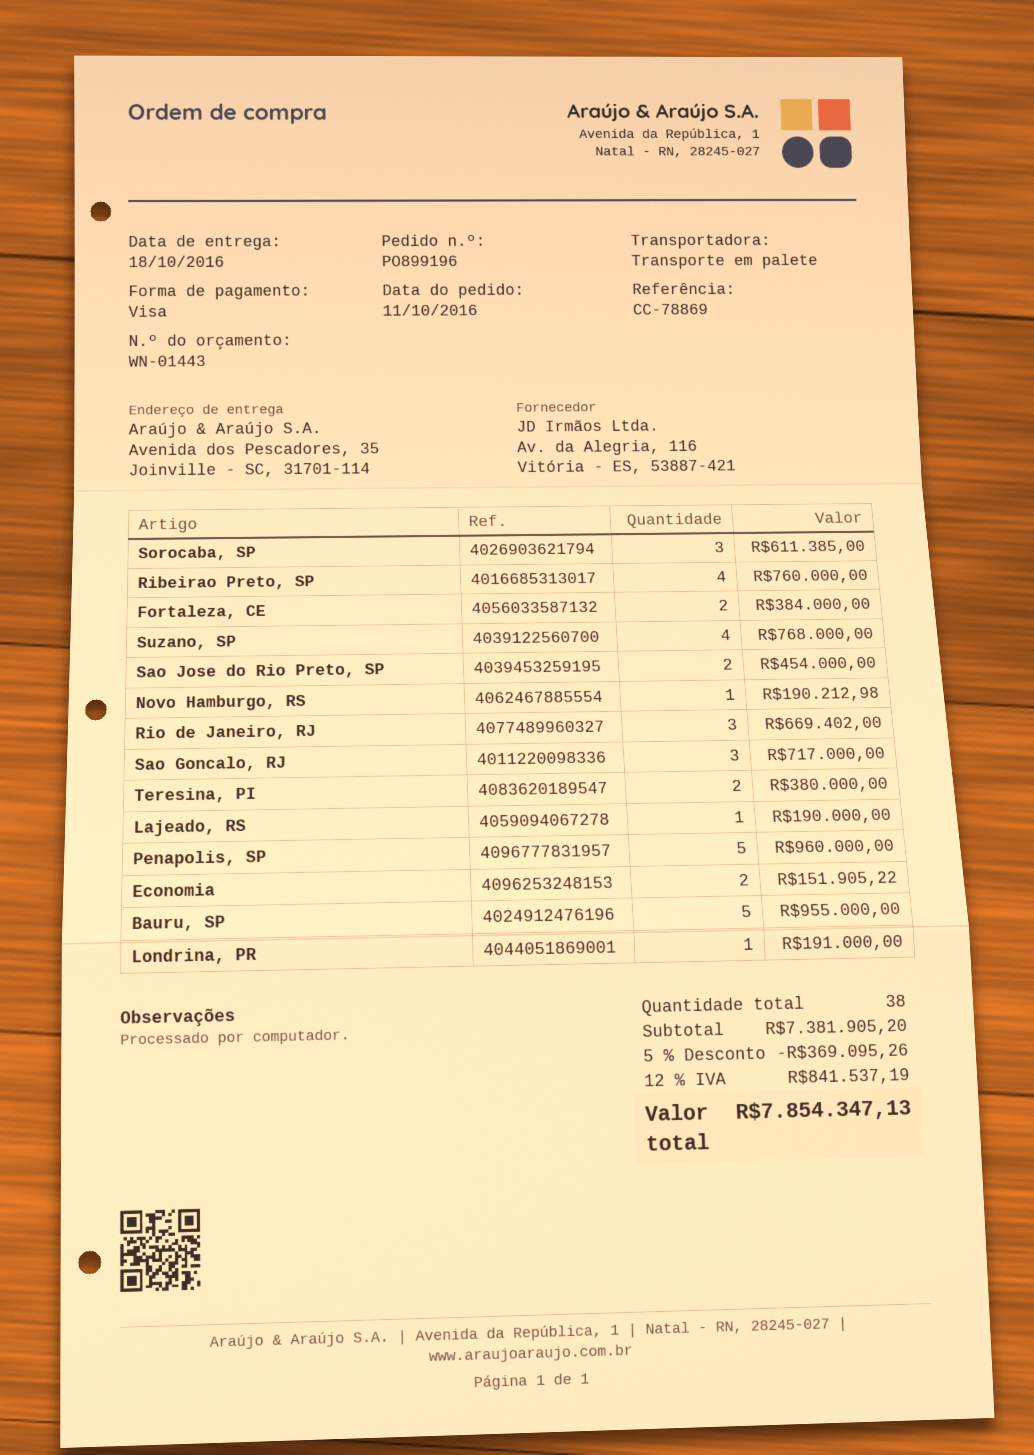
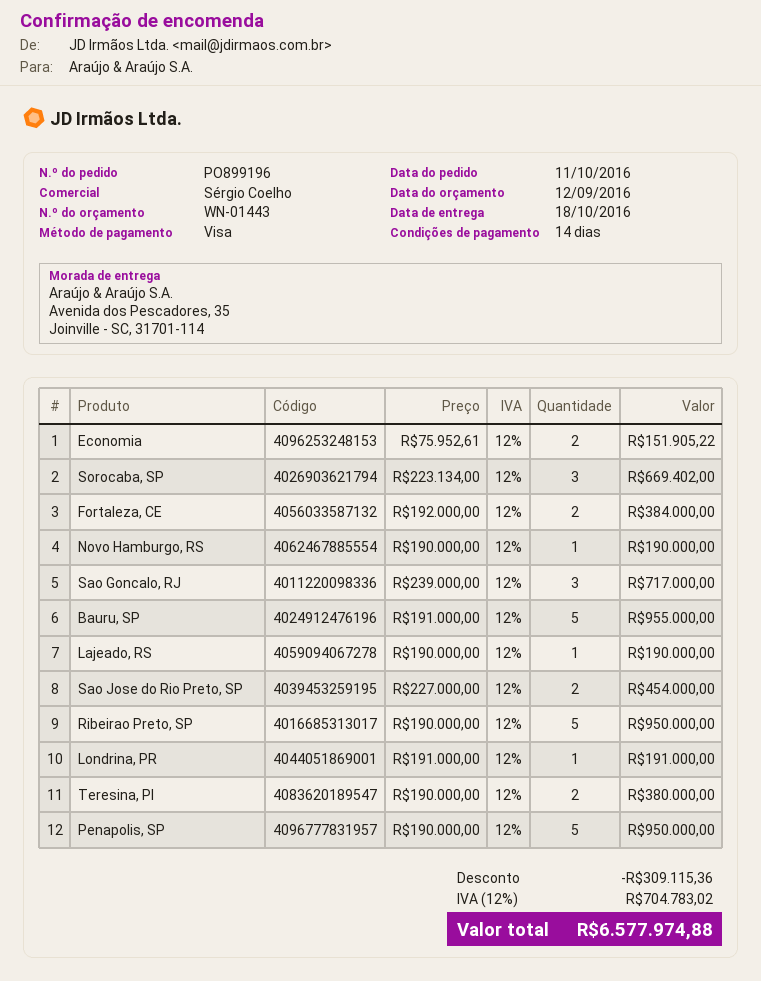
Sorocaba, SP: 3 for 611385.00 -> 3 for 669402.00
Ribeirao Preto, SP: 4 for 760000.00 -> 5 for 950000.00
Suzano, SP: 4 for 768000.00 -> none
Novo Hamburgo, RS: 1 for 190212.98 -> 1 for 190000.00
Rio de Janeiro, RJ: 3 for 669402.00 -> none
Penapolis, SP: 5 for 960000.00 -> 5 for 950000.00
discount: 369095.26 -> 309115.36
tax: 12% = 841537.19 -> 12% = 704783.02
total: 7854347.13 -> 6577974.88

